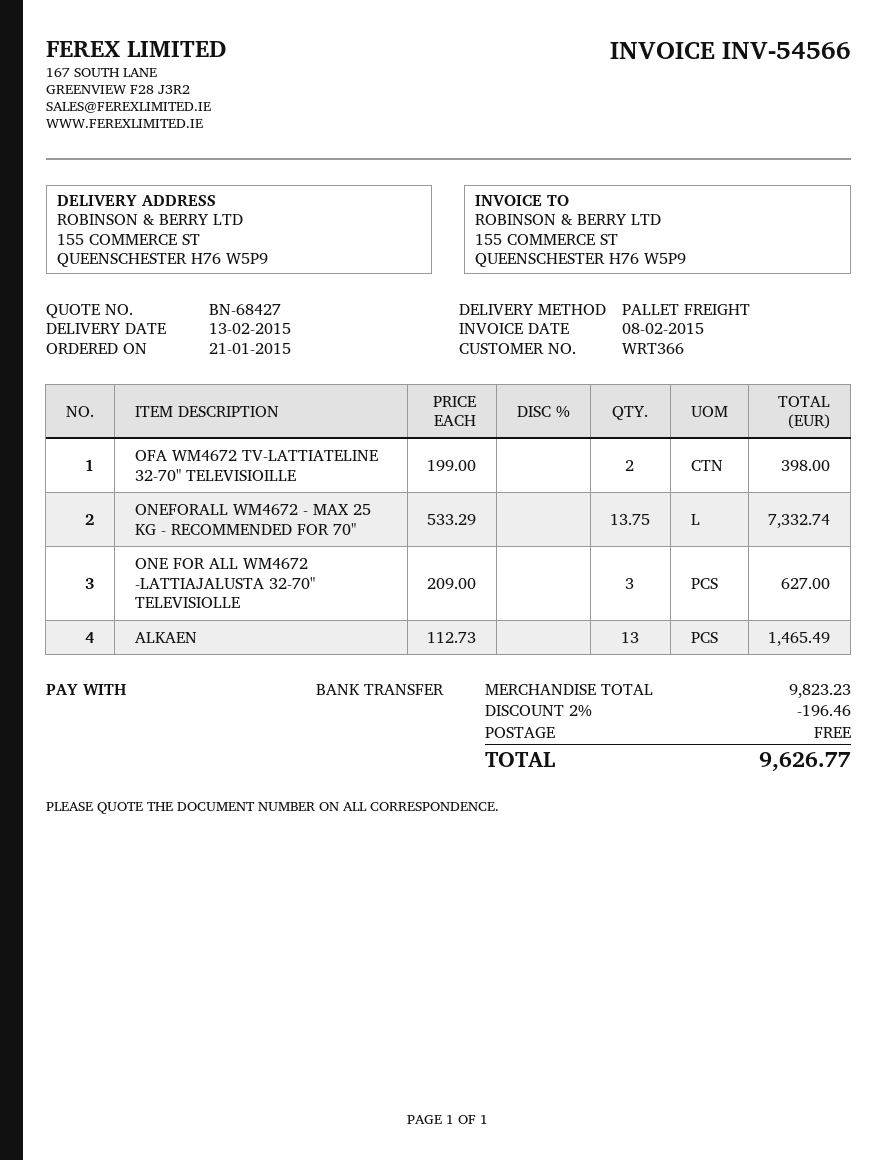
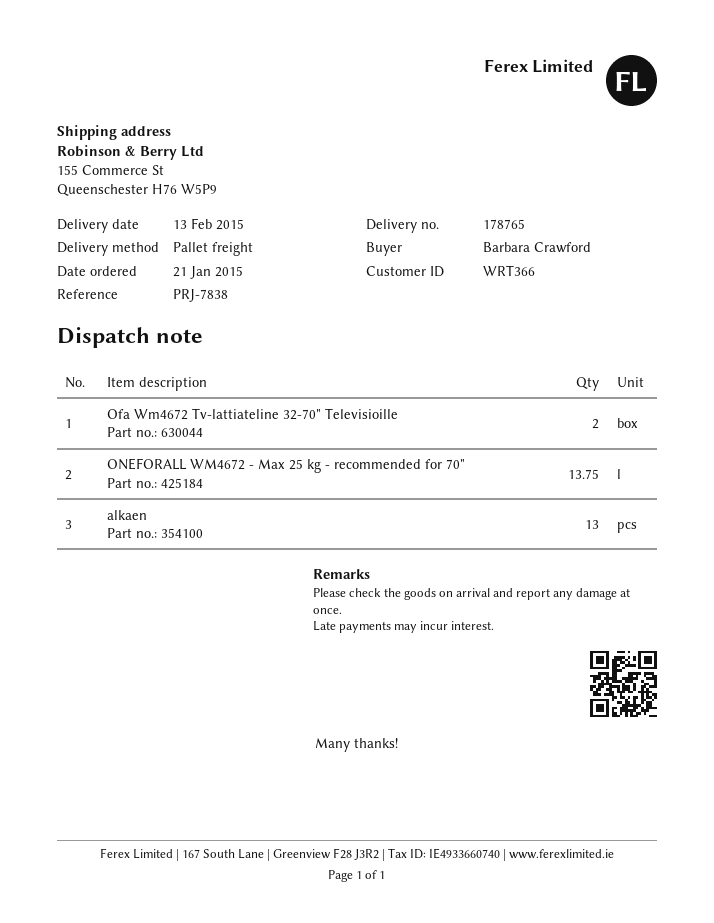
ONE FOR ALL WM4672 -LATTIAJALUSTA 32-70" TELEVISIOLLE: 3 -> none

